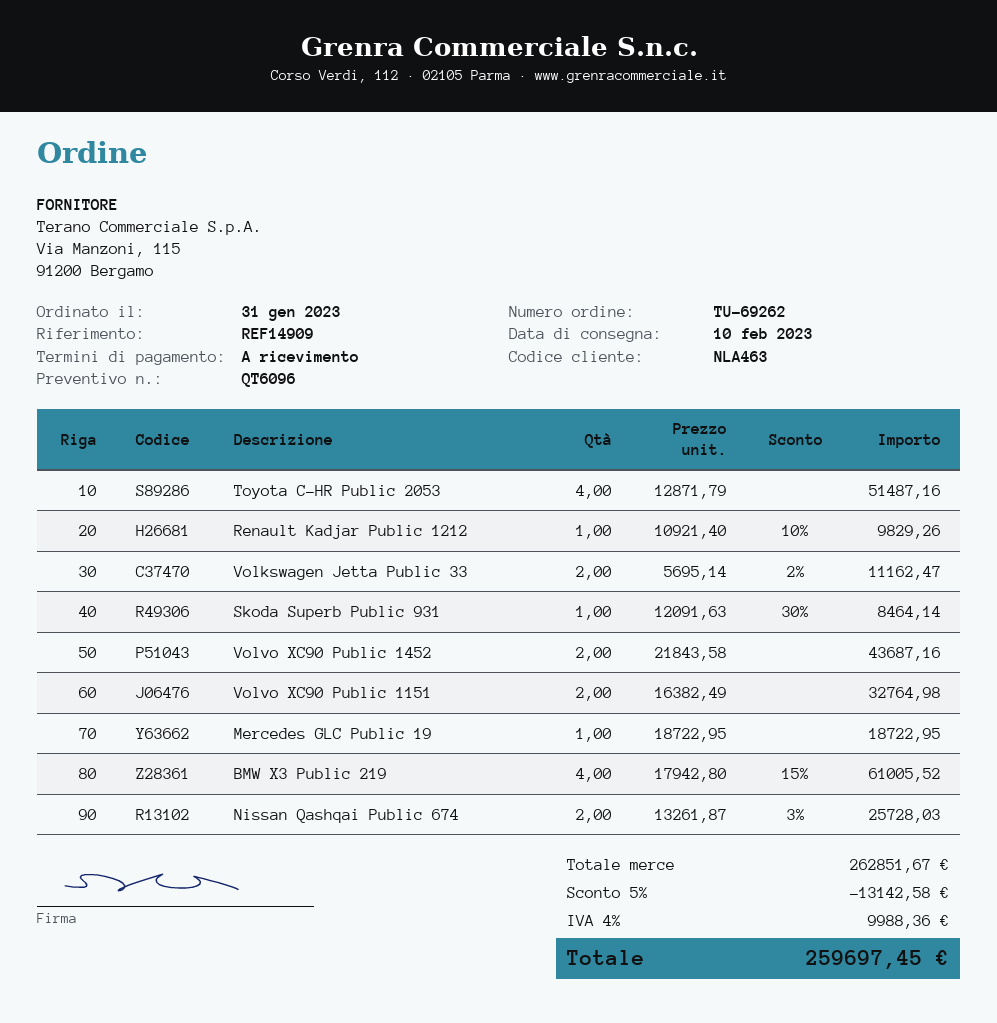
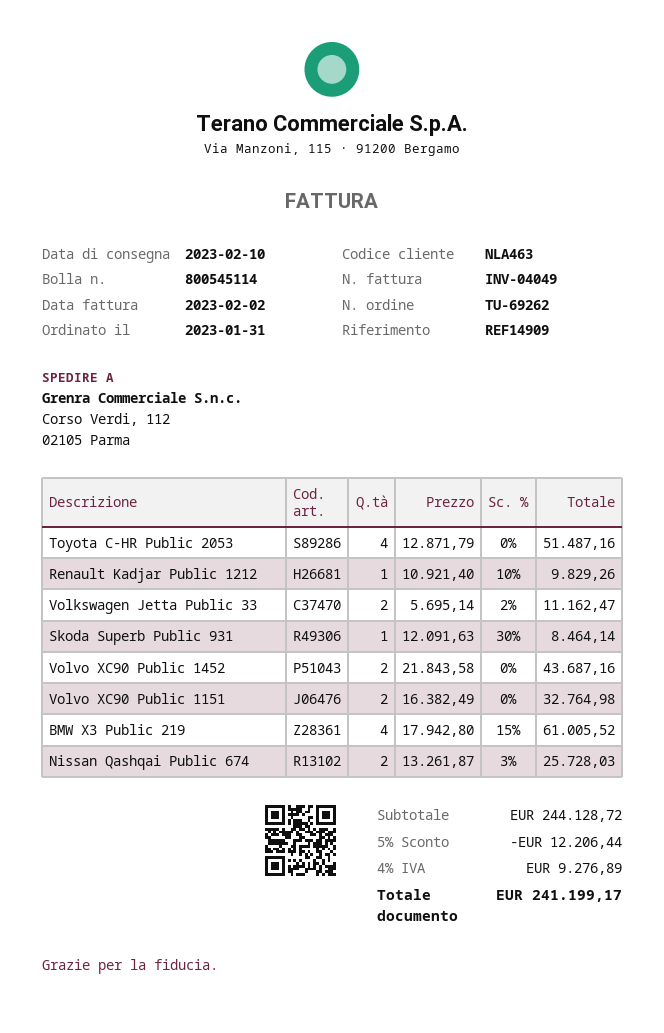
Mercedes GLC Public 19: 1 x 18722.95 = 18722.95 -> none
subtotal: 262851.67 -> 244128.72
discount: 5% = 13142.58 -> 5% = 12206.44
tax: 4% = 9988.36 -> 4% = 9276.89
total: 259697.45 -> 241199.17

